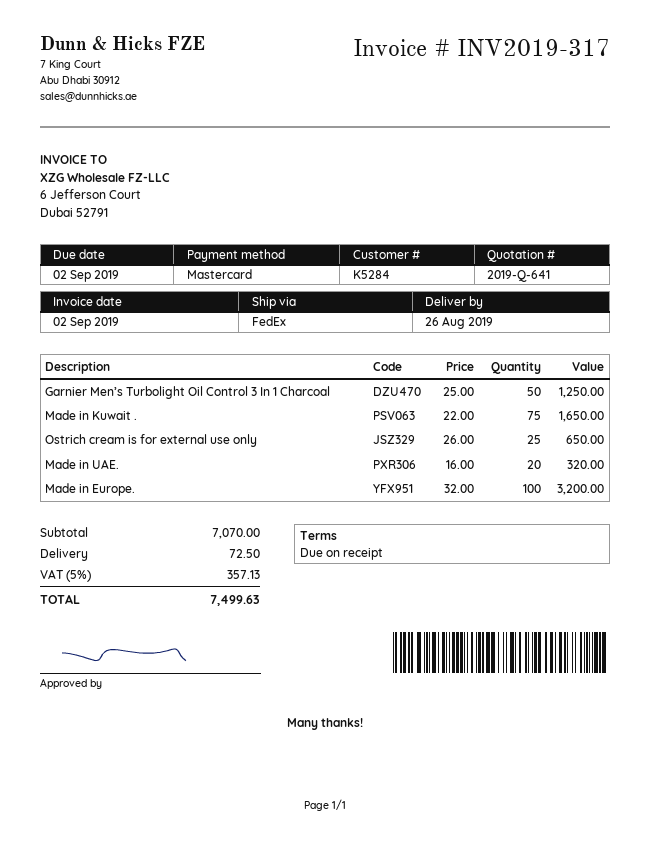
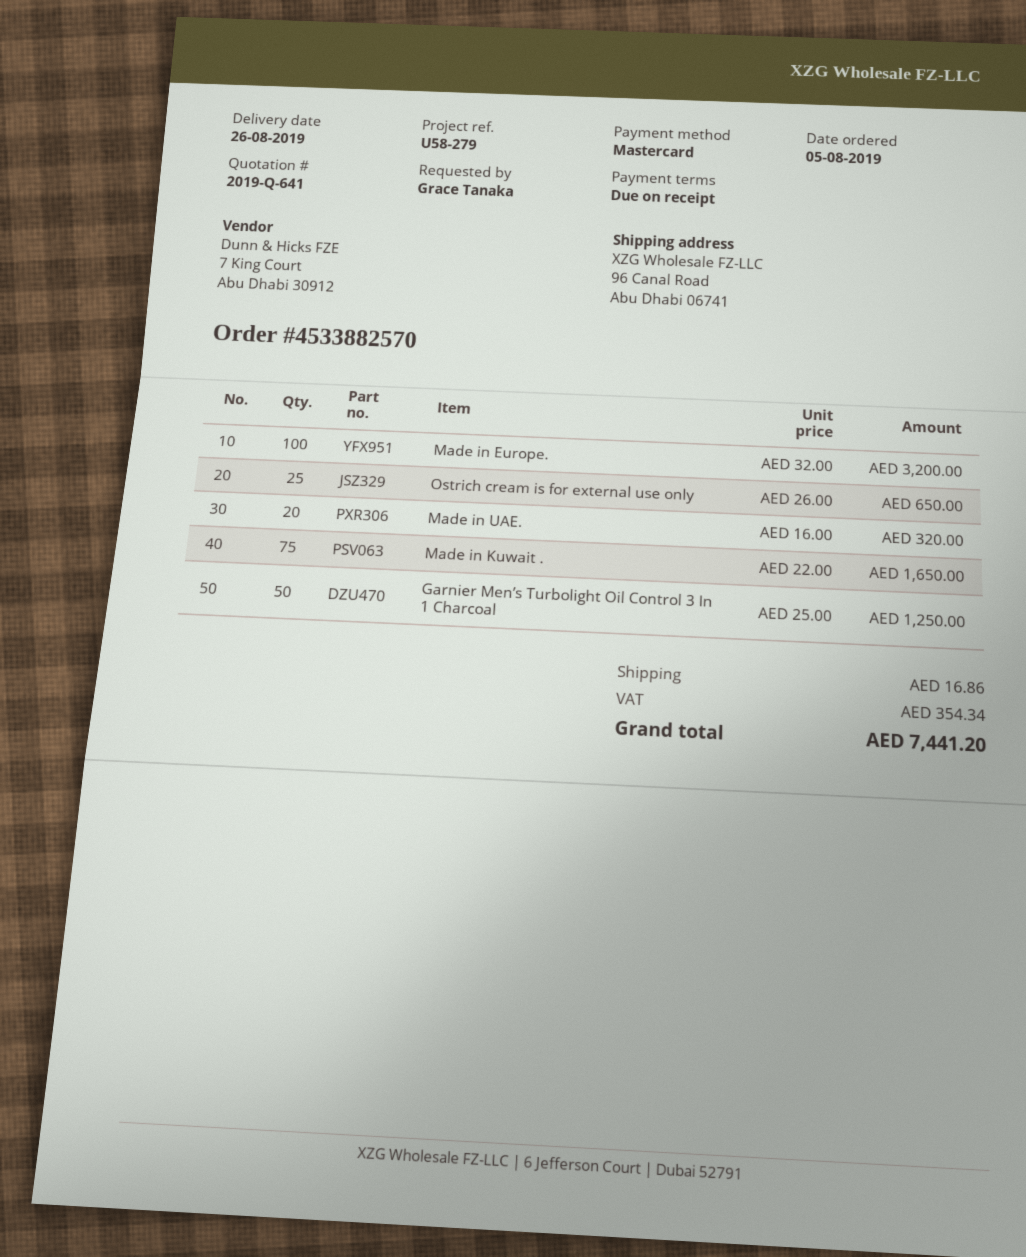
shipping: 72.50 -> 16.86
tax: 357.13 -> 354.34
total: 7499.63 -> 7441.20

